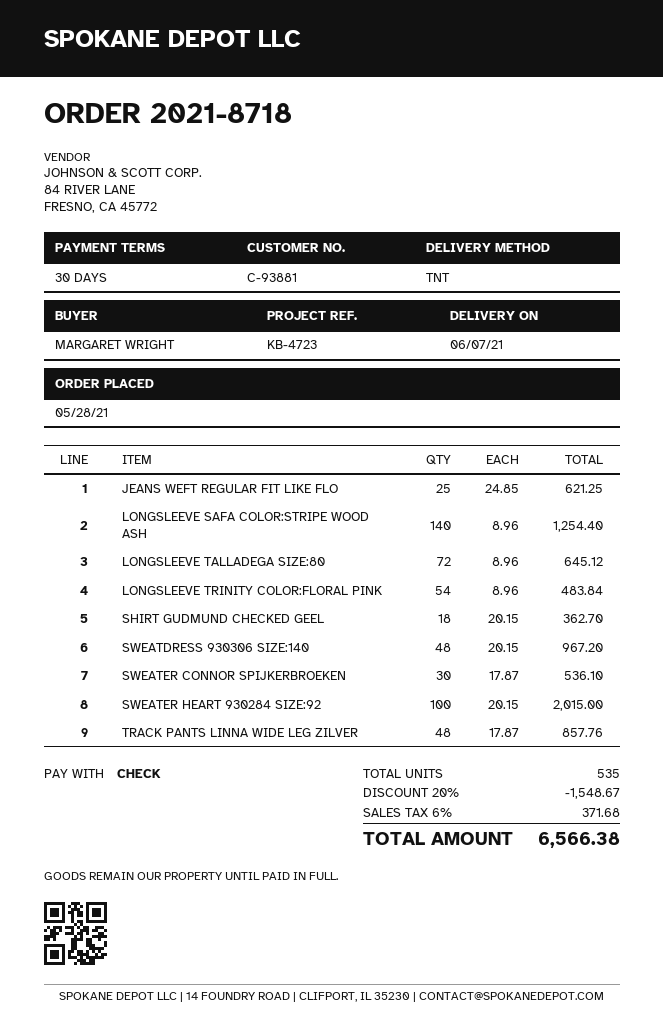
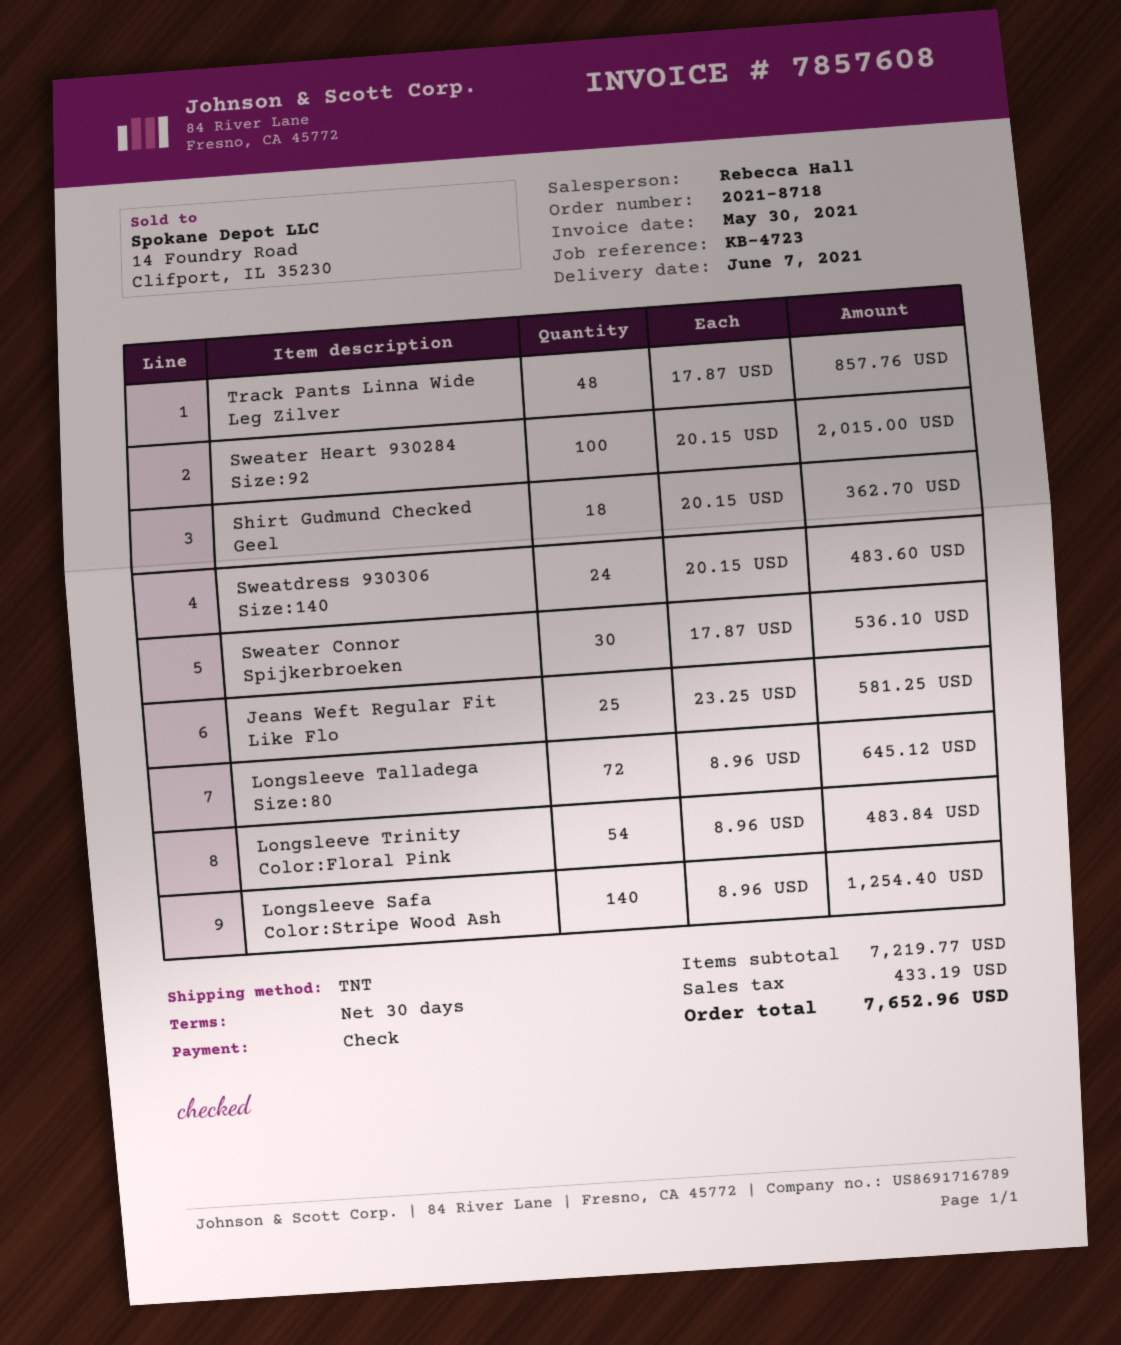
JEANS WEFT REGULAR FIT LIKE FLO: 25 x 24.85 = 621.25 -> 25 x 23.25 = 581.25
SWEATDRESS 930306 SIZE:140: 48 x 20.15 = 967.20 -> 24 x 20.15 = 483.60
discount: 20% = 1548.67 -> none
tax: 371.68 -> 433.19
total: 6566.38 -> 7652.96

